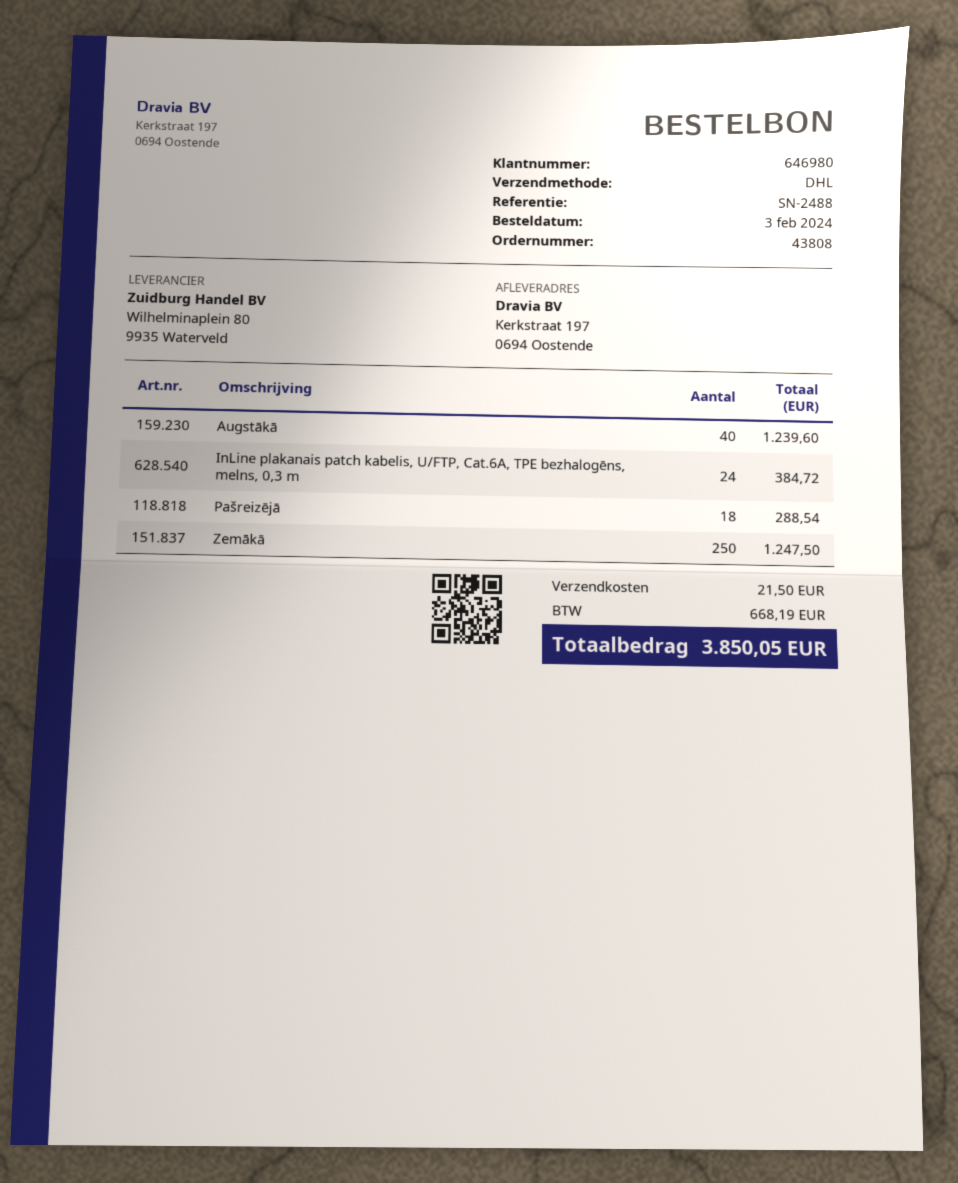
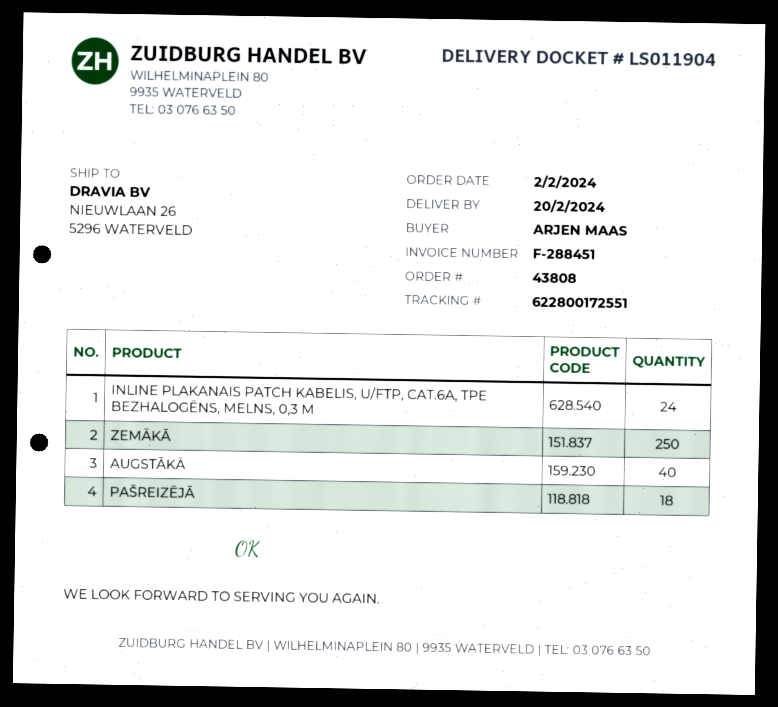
order date: 2024-02-03 -> 2024-02-02
ship to: Kerkstraat 197, 0694 Oostende -> NIEUWLAAN 26, 5296 WATERVELD

